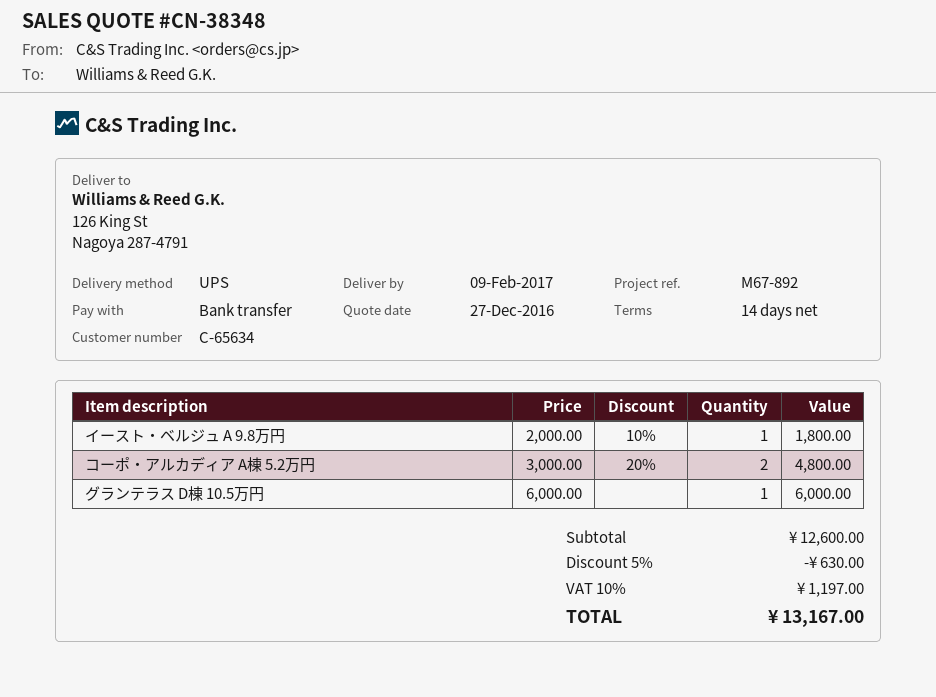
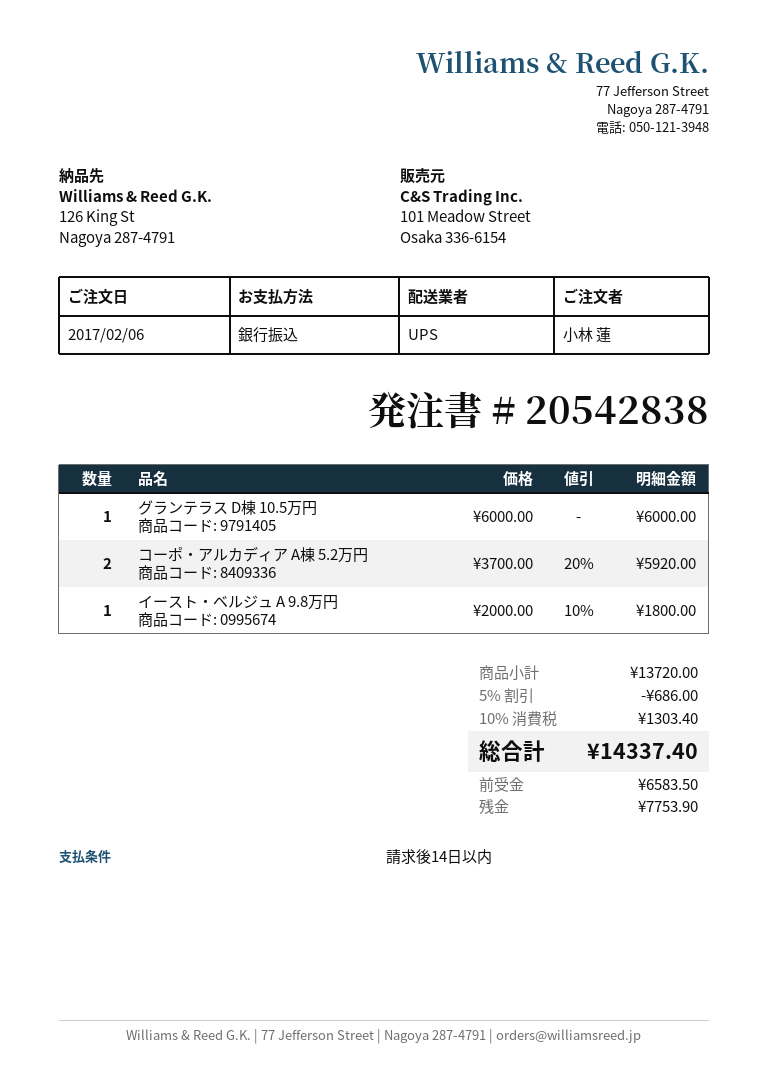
コーポ・アルカディア A棟 5.2万円: 2 x 3000.00 - 20% = 4800.00 -> 2 x 3700.00 - 20% = 5920.00
subtotal: 12600.00 -> 13720.00
discount: 5% = 630.00 -> 5% = 686.00
tax: 10% = 1197.00 -> 10% = 1303.40
total: 13167.00 -> 14337.40

